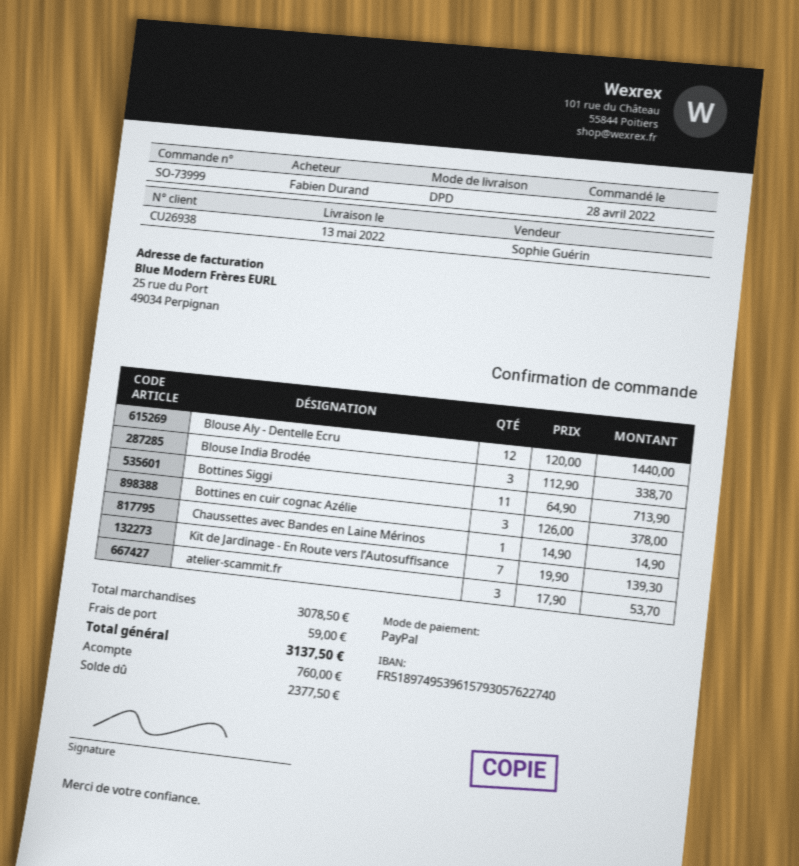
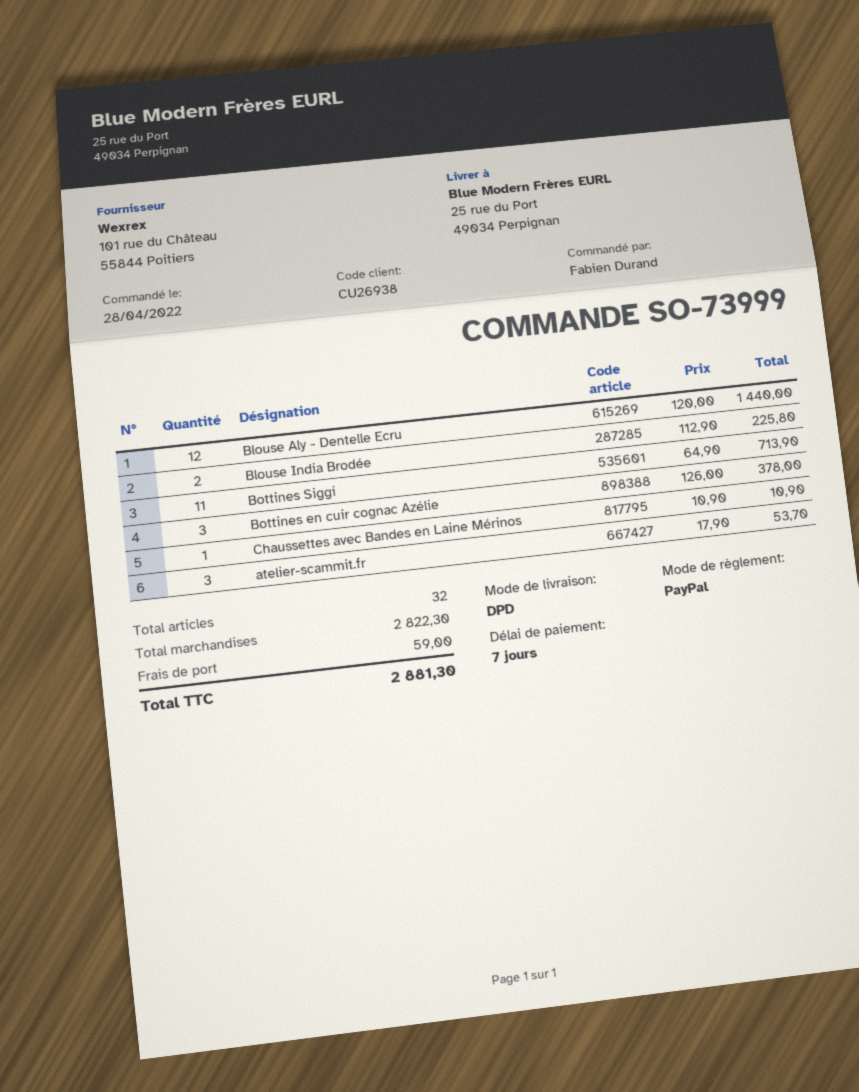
Blouse India Brodée: 3 x 112.90 = 338.70 -> 2 x 112.90 = 225.80
Chaussettes avec Bandes en Laine Mérinos: 1 x 14.90 = 14.90 -> 1 x 10.90 = 10.90
Kit de Jardinage - En Route vers l’Autosuffisance: 7 x 19.90 = 139.30 -> none
subtotal: 3078.50 -> 2822.30
total: 3137.50 -> 2881.30

